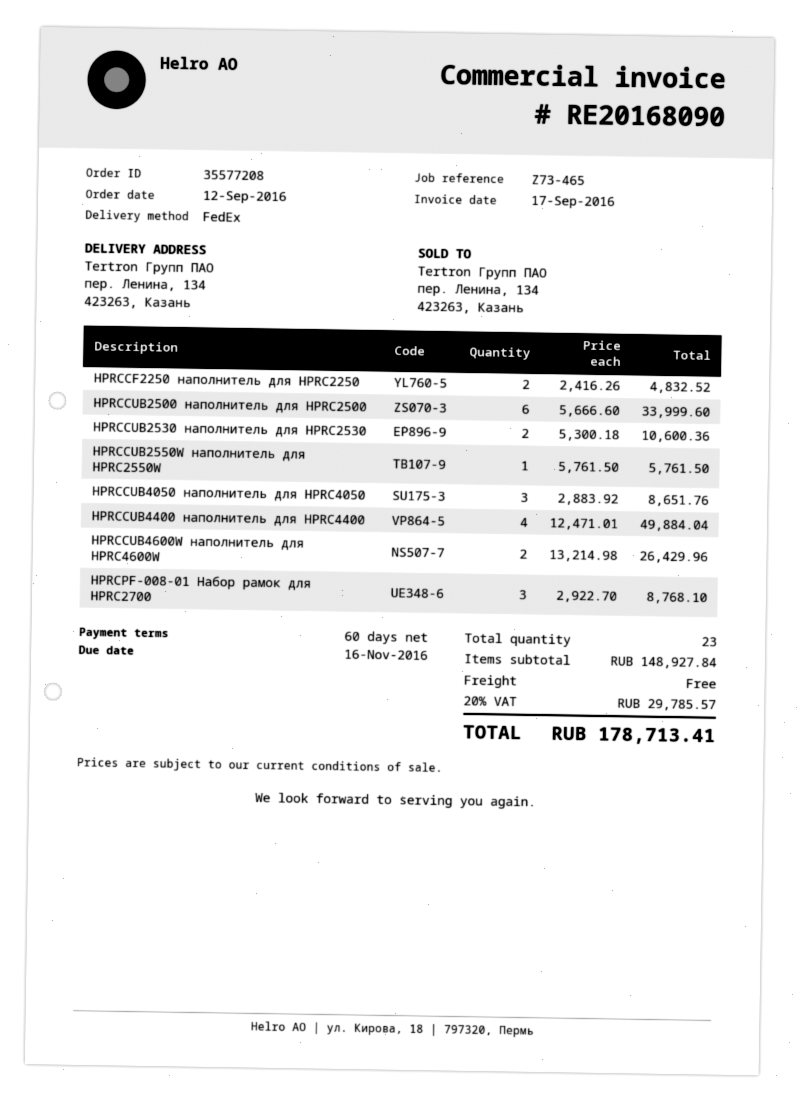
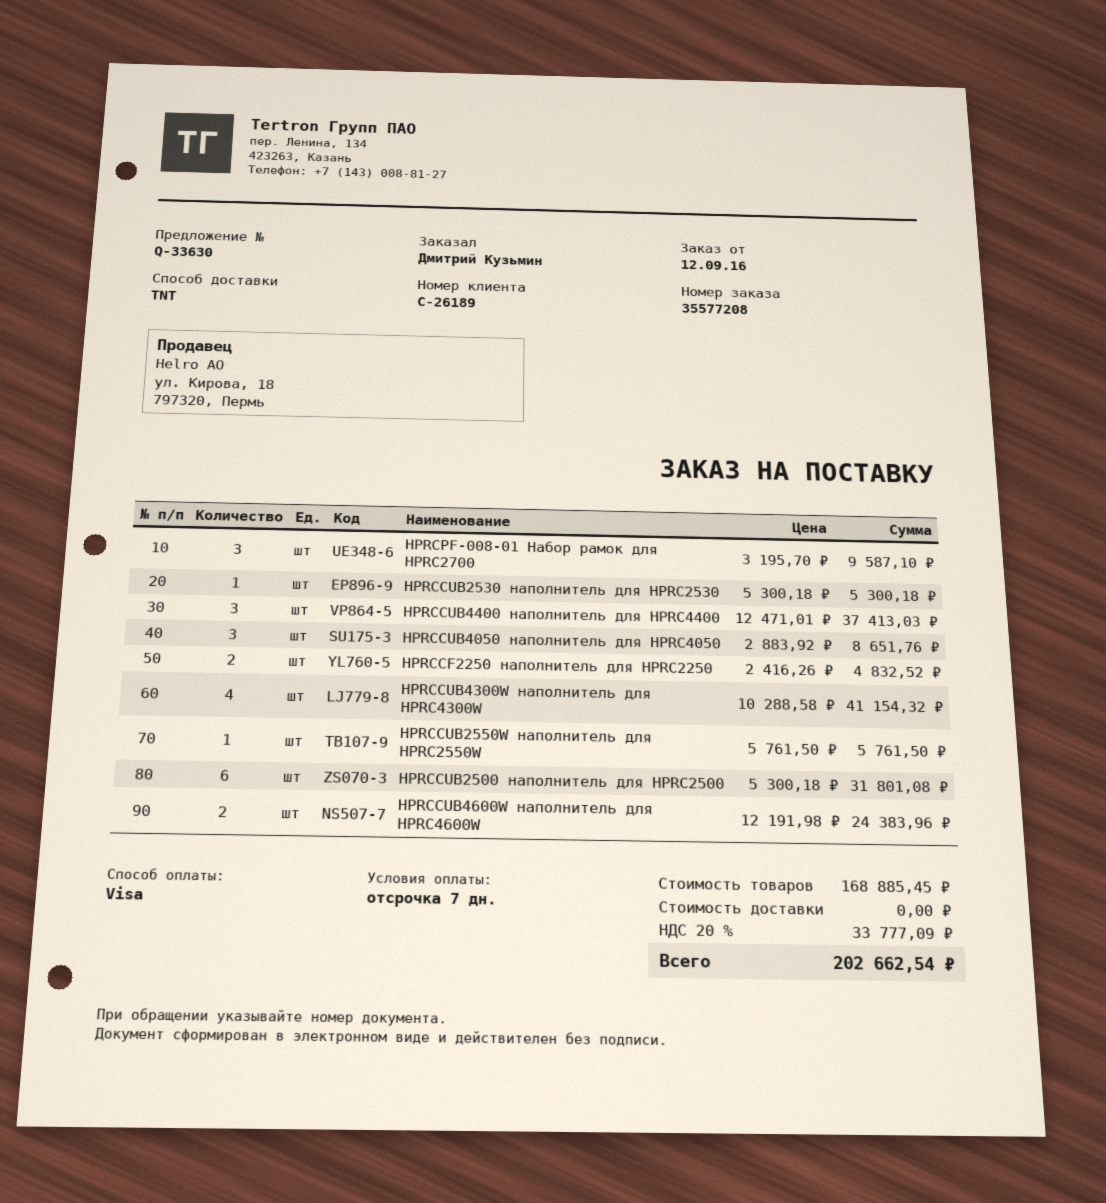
payment terms: 60 days -> 7 days
shipping method: FedEx -> TNT
HPRCCUB2500 наполнитель для HPRC2500: 6 x 5666.60 = 33999.60 -> 6 x 5300.18 = 31801.08
HPRCCUB2530 наполнитель для HPRC2530: 2 x 5300.18 = 10600.36 -> 1 x 5300.18 = 5300.18
HPRCCUB4400 наполнитель для HPRC4400: 4 x 12471.01 = 49884.04 -> 3 x 12471.01 = 37413.03
HPRCCUB4600W наполнитель для HPRC4600W: 2 x 13214.98 = 26429.96 -> 2 x 12191.98 = 24383.96
HPRCPF-008-01 Набор рамок для HPRC2700: 3 x 2922.70 = 8768.10 -> 3 x 3195.70 = 9587.10
HPRCCUB4300W наполнитель для HPRC4300W: none -> 4 x 10288.58 = 41154.32
subtotal: 148927.84 -> 168885.45
tax: 20% = 29785.57 -> 20% = 33777.09
total: 178713.41 -> 202662.54

